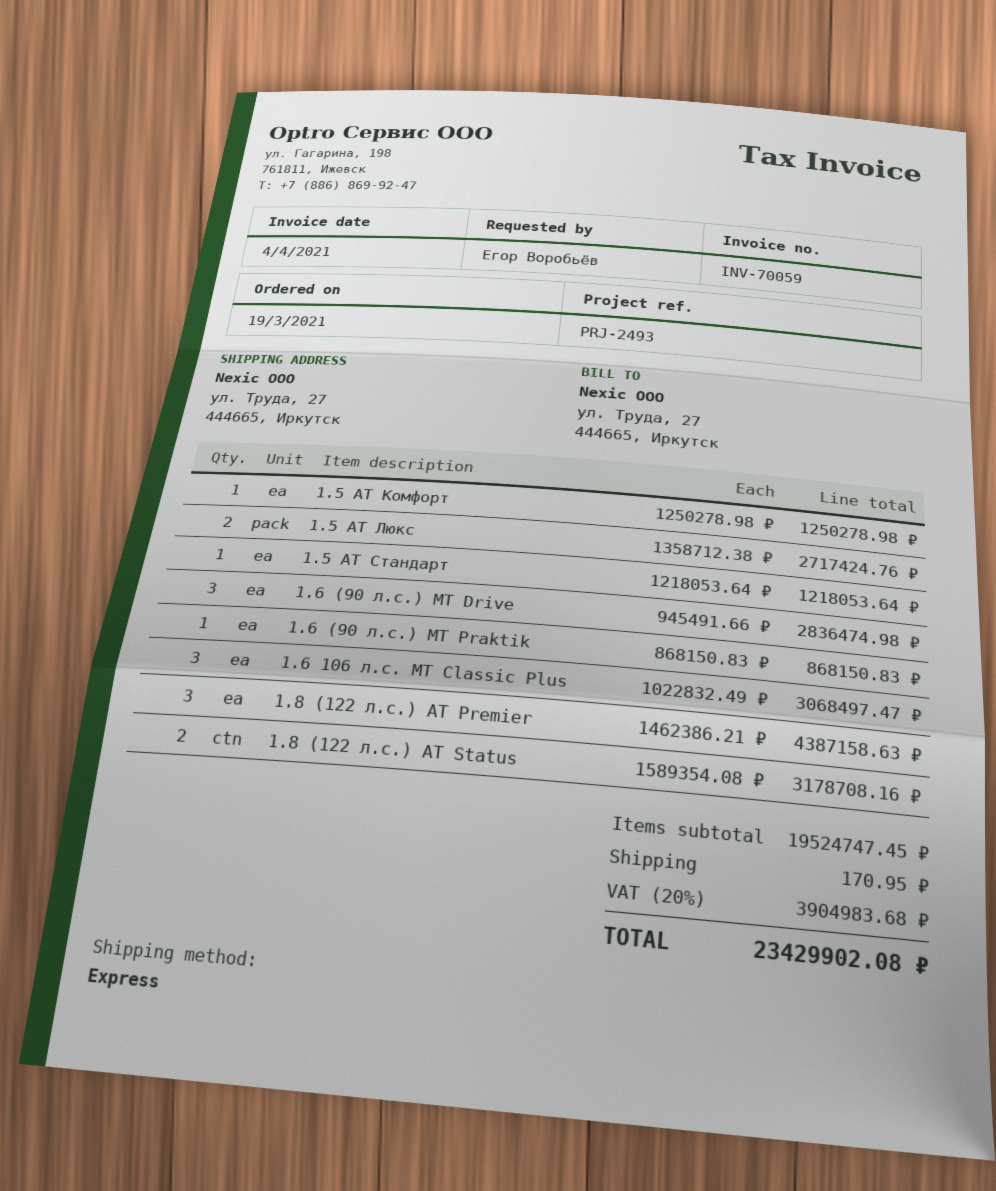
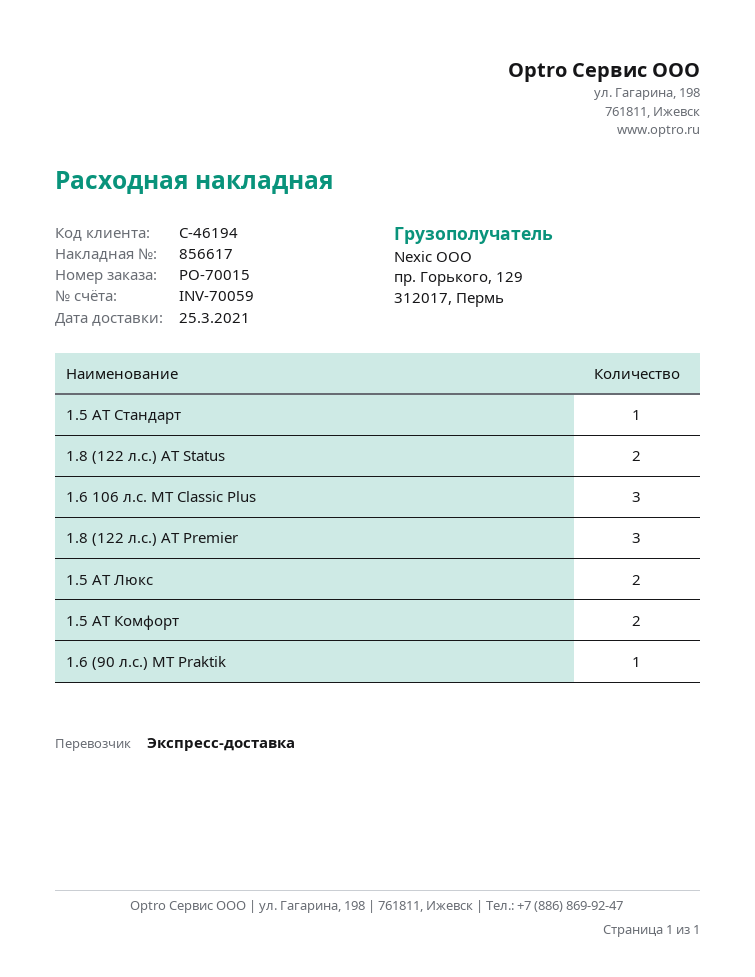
ship to: ул. Труда, 27, 444665, Иркутск -> пр. Горького, 129, 312017, Пермь
1.5 AT Комфорт: 1 -> 2
1.6 (90 л.с.) MT Drive: 3 -> none

